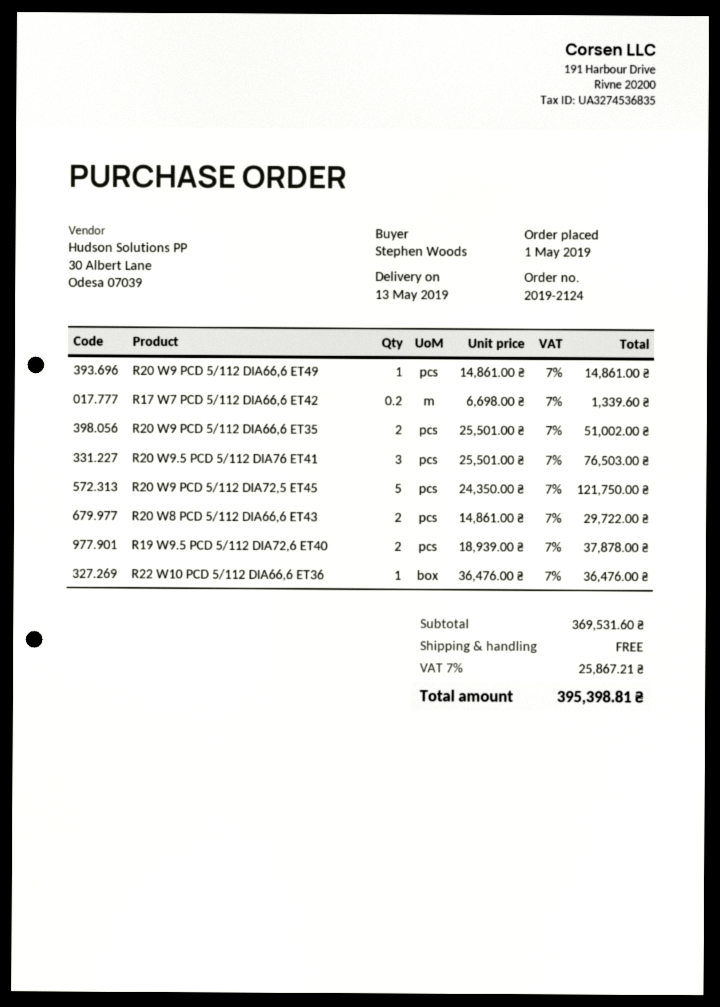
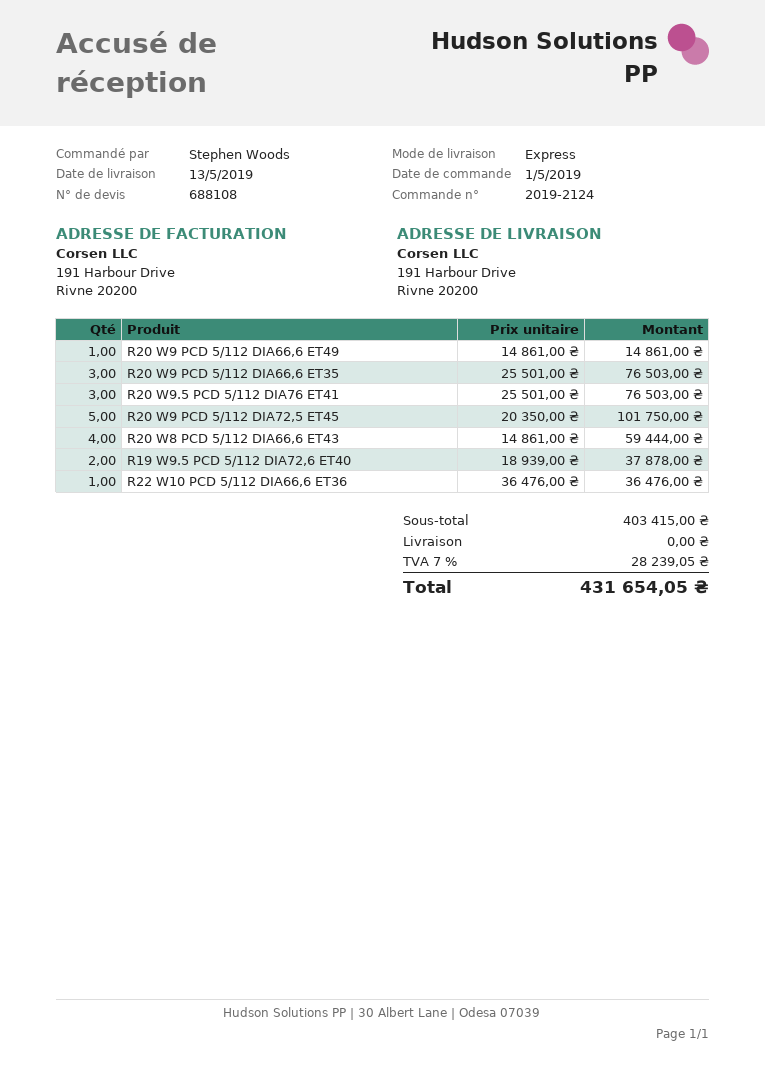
R17 W7 PCD 5/112 DIA66,6 ET42: 0.2 x 6698.00 = 1339.60 -> none
R20 W9 PCD 5/112 DIA66,6 ET35: 2 x 25501.00 = 51002.00 -> 3 x 25501.00 = 76503.00
R20 W9 PCD 5/112 DIA72,5 ET45: 5 x 24350.00 = 121750.00 -> 5 x 20350.00 = 101750.00
R20 W8 PCD 5/112 DIA66,6 ET43: 2 x 14861.00 = 29722.00 -> 4 x 14861.00 = 59444.00
subtotal: 369531.60 -> 403415.00
tax: 7% = 25867.21 -> 7% = 28239.05
total: 395398.81 -> 431654.05

